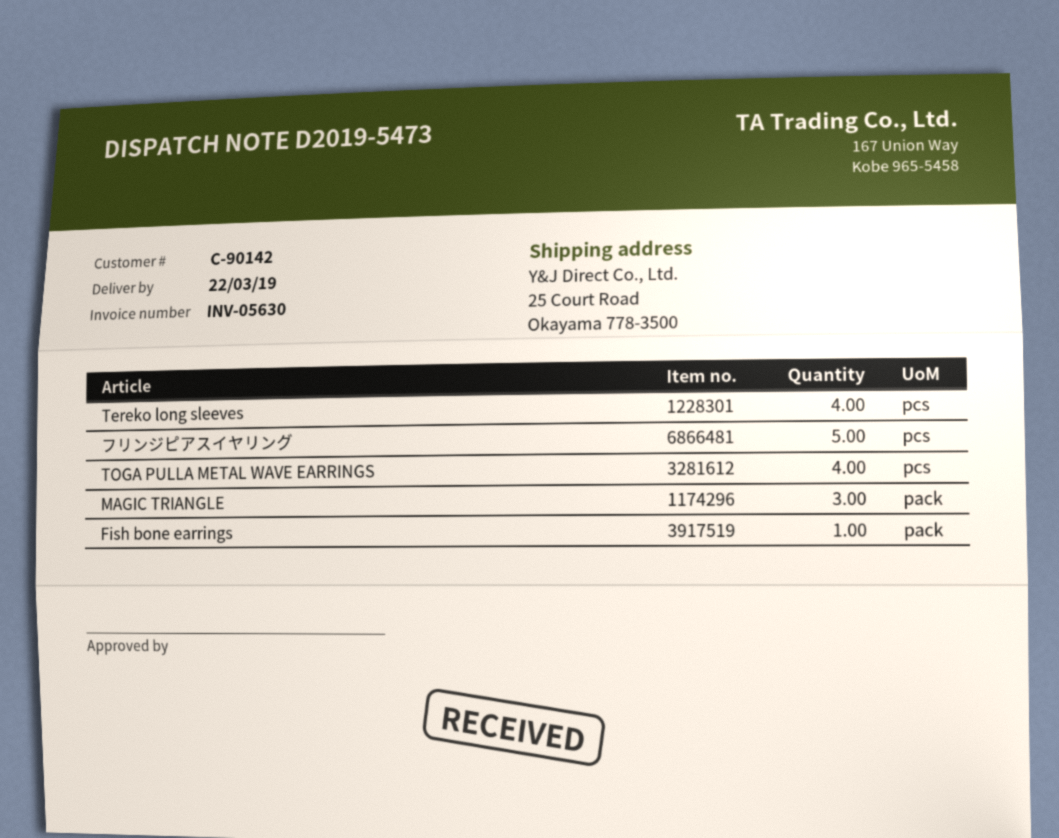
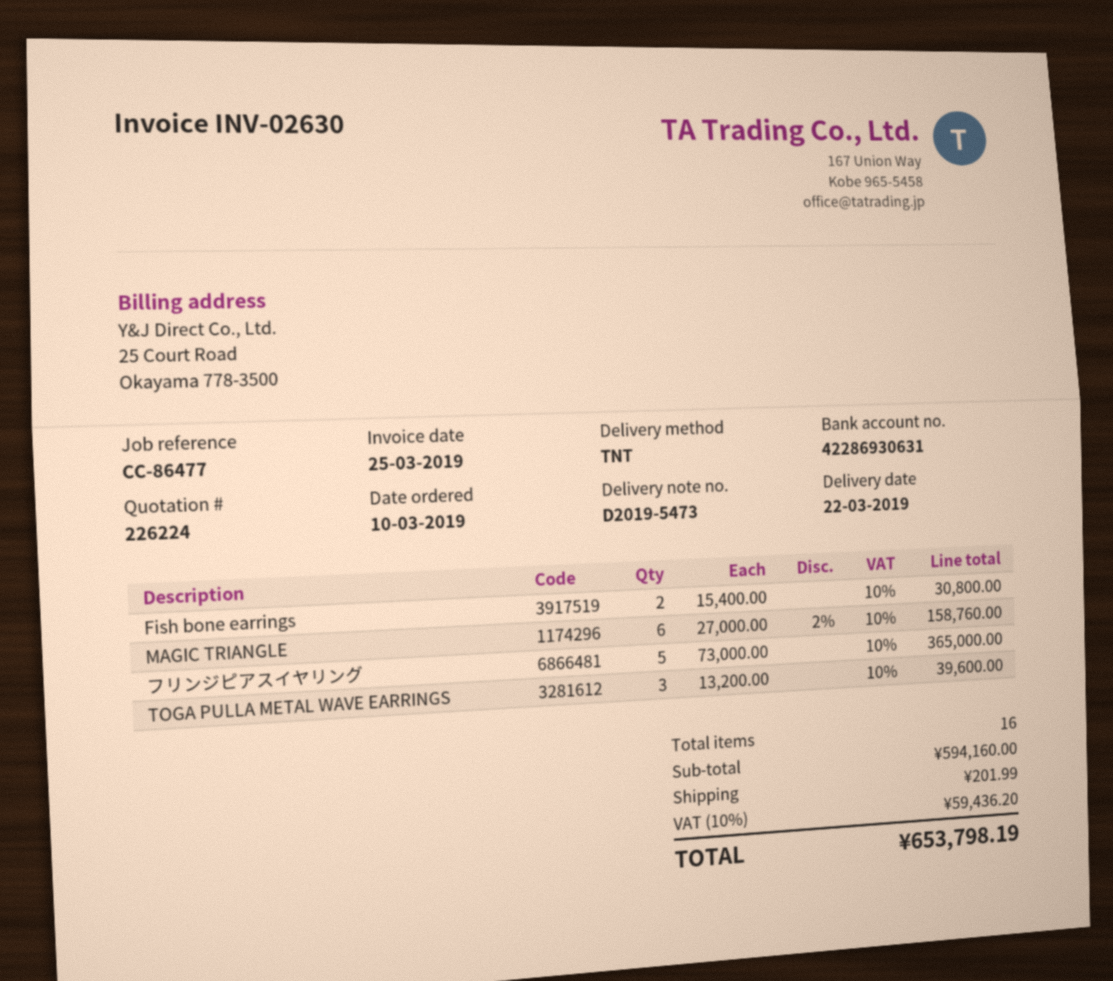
invoice number: INV-05630 -> INV-02630
Tereko long sleeves: 4 -> none
TOGA PULLA METAL WAVE EARRINGS: 4 -> 3
MAGIC TRIANGLE: 3 -> 6
Fish bone earrings: 1 -> 2

